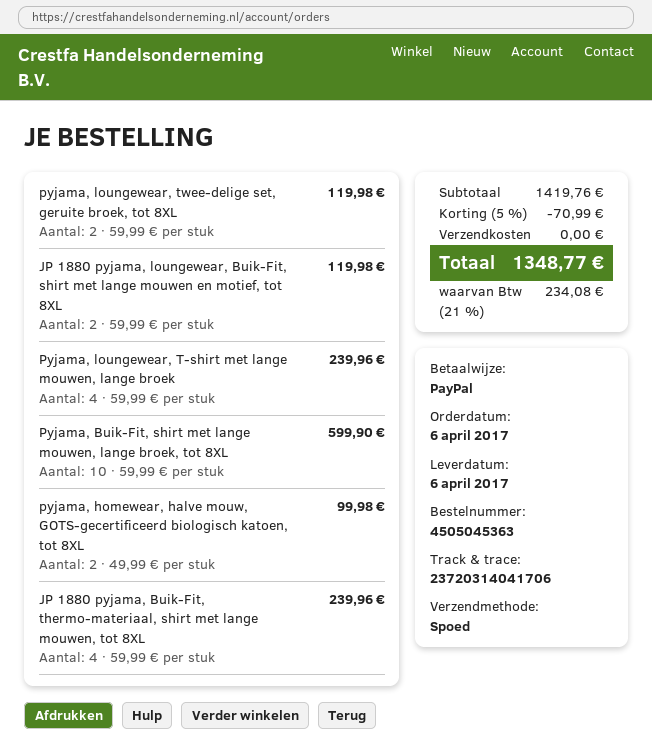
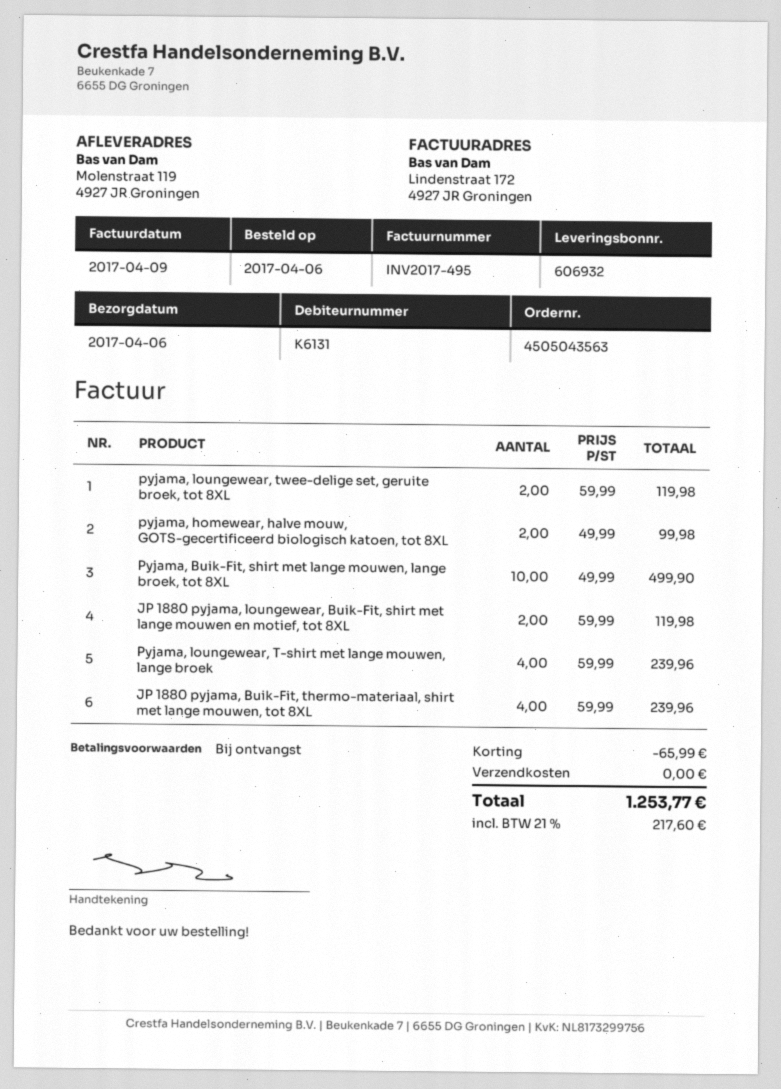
order number: 4505045363 -> 4505043563
Pyjama, Buik-Fit, shirt met lange mouwen, lange broek, tot 8XL: 10 x 59.99 = 599.90 -> 10 x 49.99 = 499.90
discount: 70.99 -> 65.99
tax: 21% = 234.08 -> 21% = 217.60
total: 1348.77 -> 1253.77

